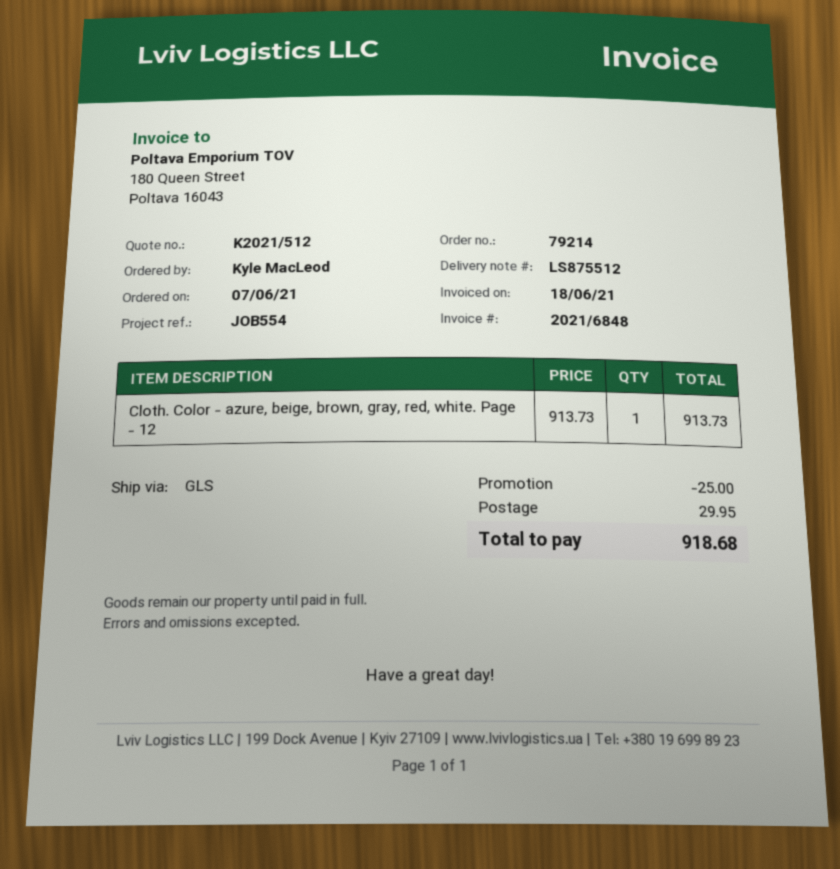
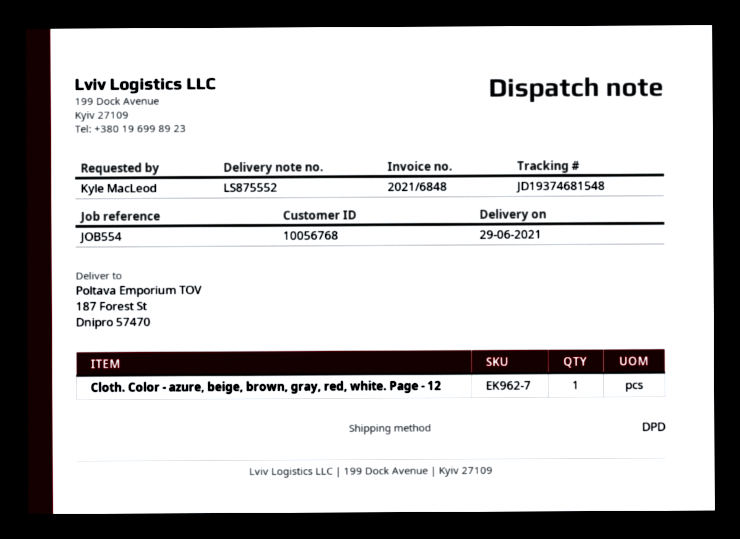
delivery note number: LS875512 -> LS875552
shipping method: GLS -> DPD

